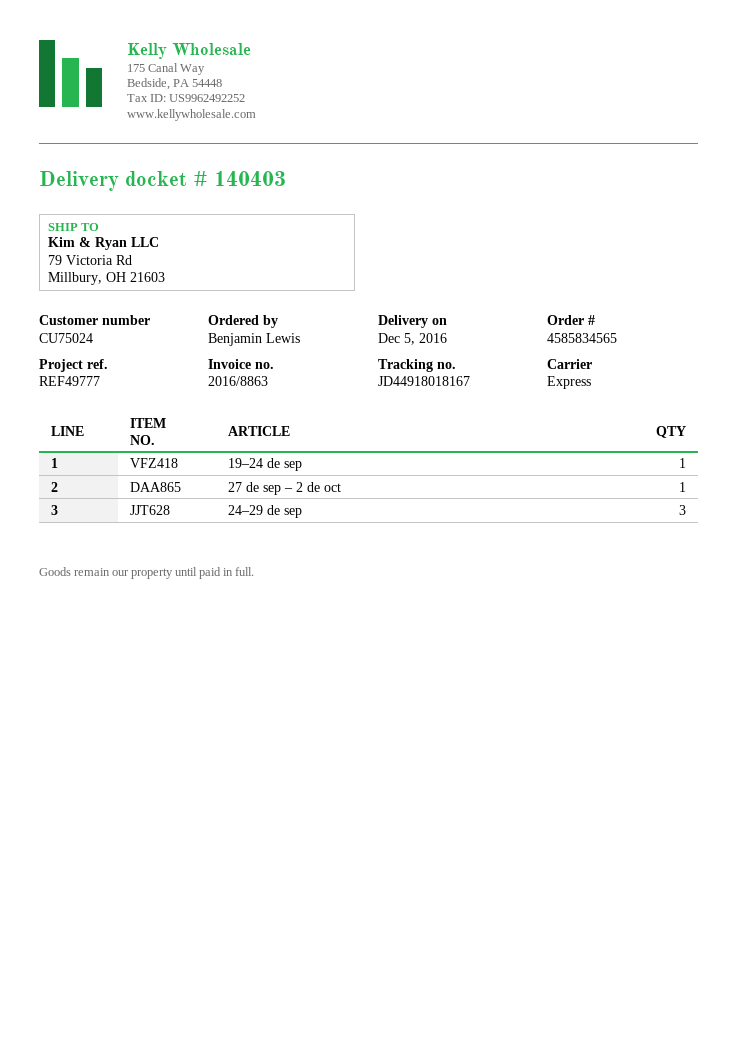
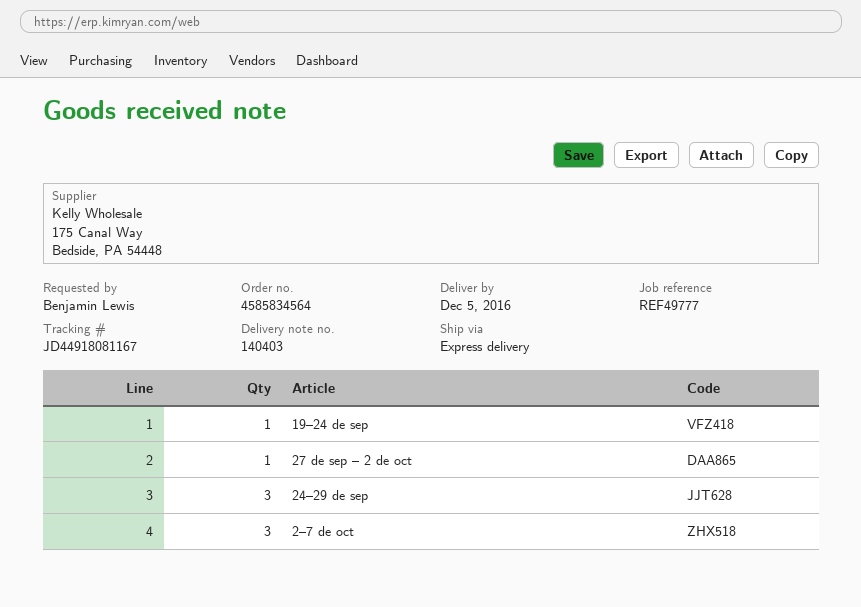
order number: 4585834565 -> 4585834564
tracking number: JD44918018167 -> JD44918081167
2–7 de oct: none -> 3

